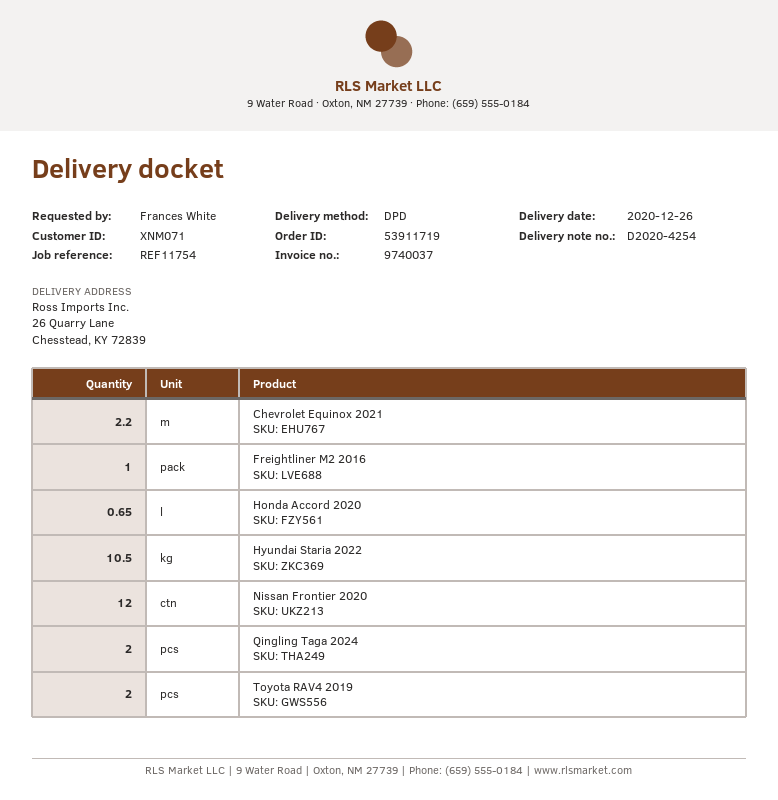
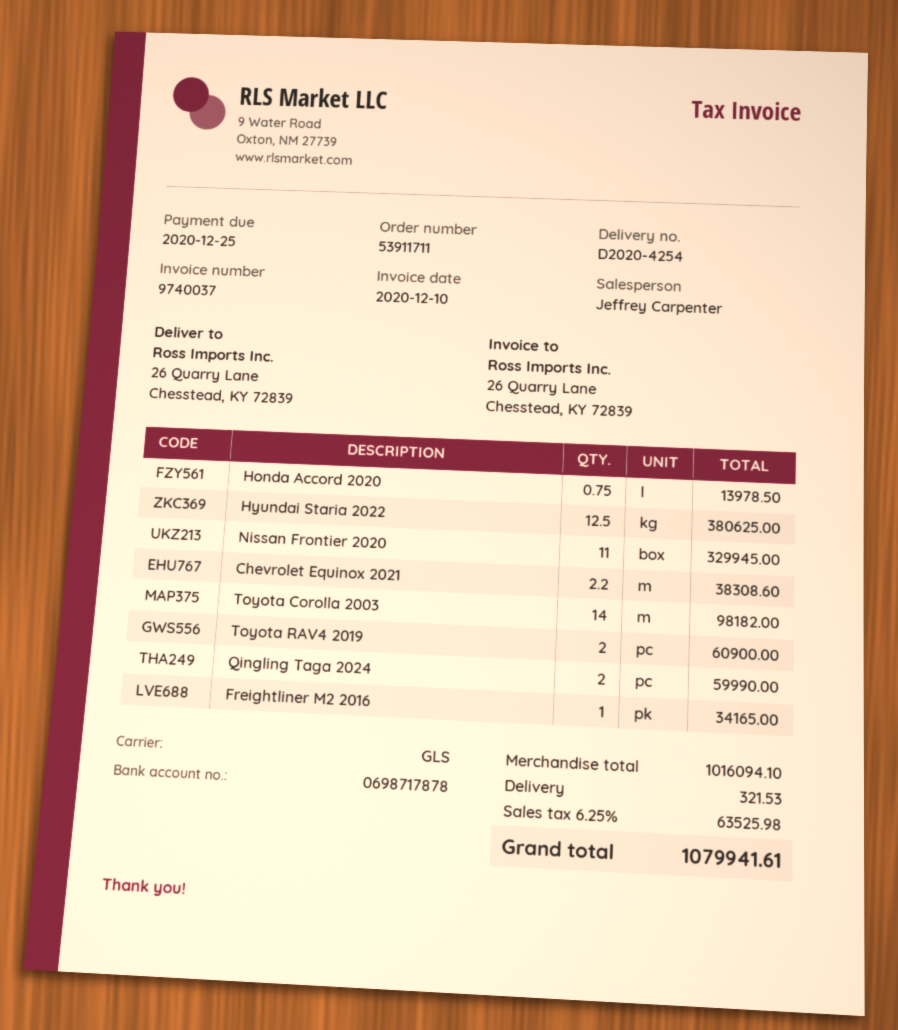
order number: 53911719 -> 53911711
shipping method: DPD -> GLS
Honda Accord 2020: 0.65 -> 0.75
Hyundai Staria 2022: 10.5 -> 12.5
Nissan Frontier 2020: 12 -> 11
Toyota Corolla 2003: none -> 14

